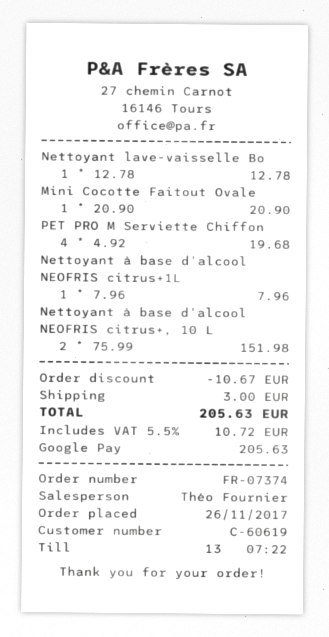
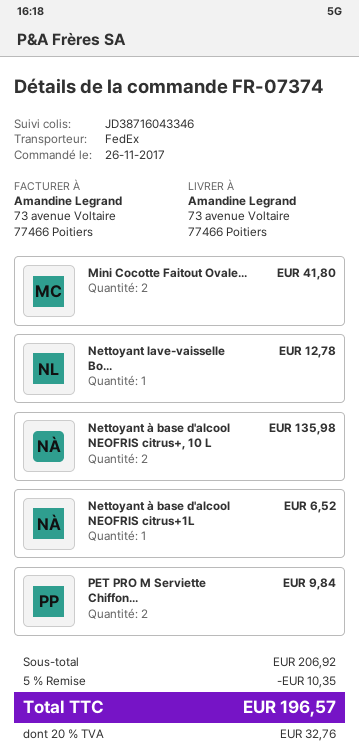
Mini Cocotte Faitout Ovale: 1 for 20.90 -> 2 for 41.80
PET PRO M Serviette Chiffon: 4 for 19.68 -> 2 for 9.84
Nettoyant à base d'alcool NEOFRIS citrus+1L: 1 for 7.96 -> 1 for 6.52
Nettoyant à base d'alcool NEOFRIS citrus+, 10 L: 2 for 151.98 -> 2 for 135.98
discount: 10.67 -> 10.35
shipping: 3.00 -> none
tax: 5.5% = 10.72 -> 20% = 32.76
total: 205.63 -> 196.57

